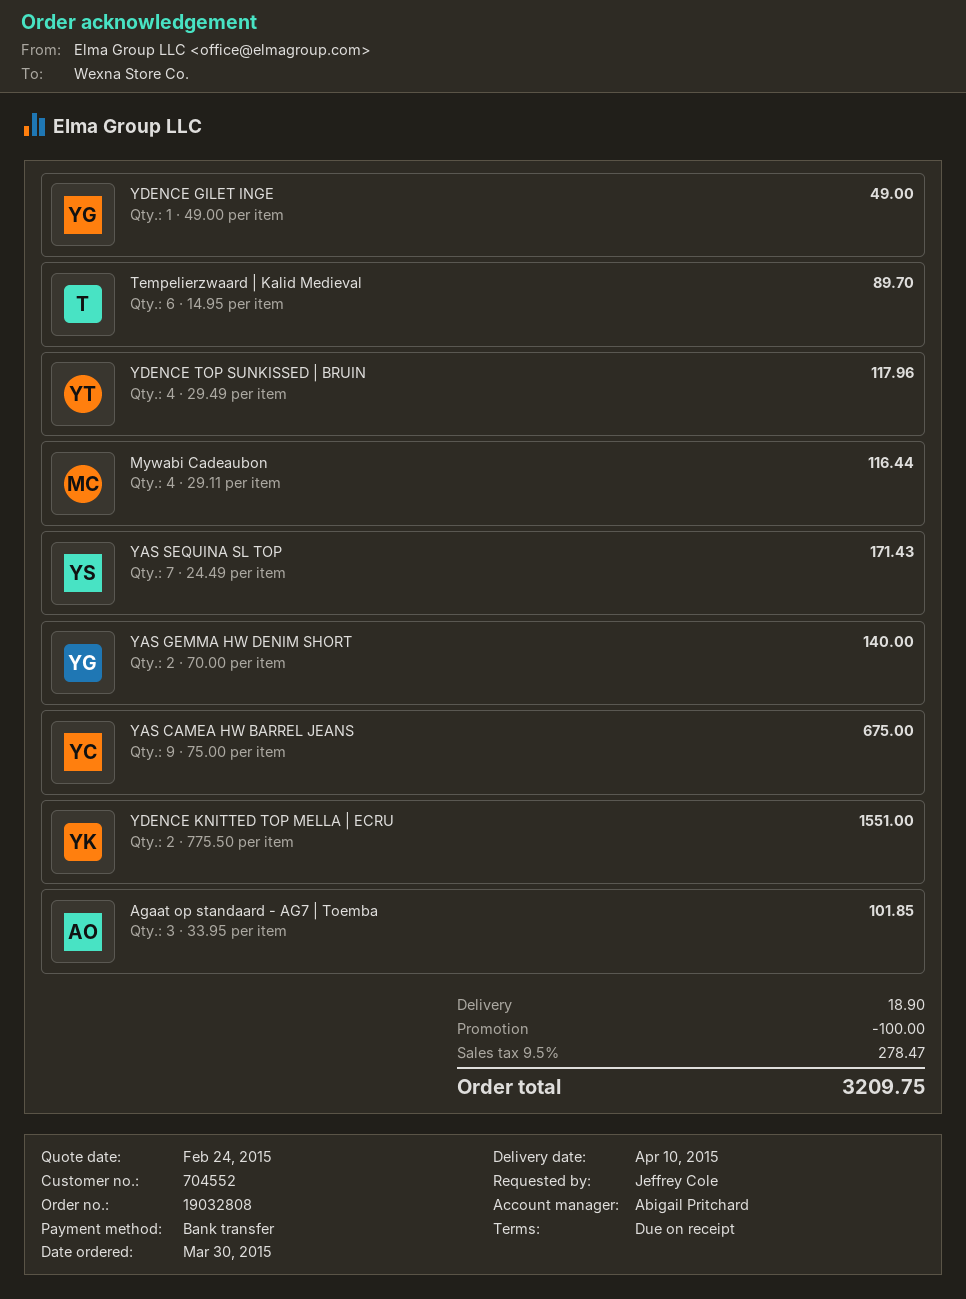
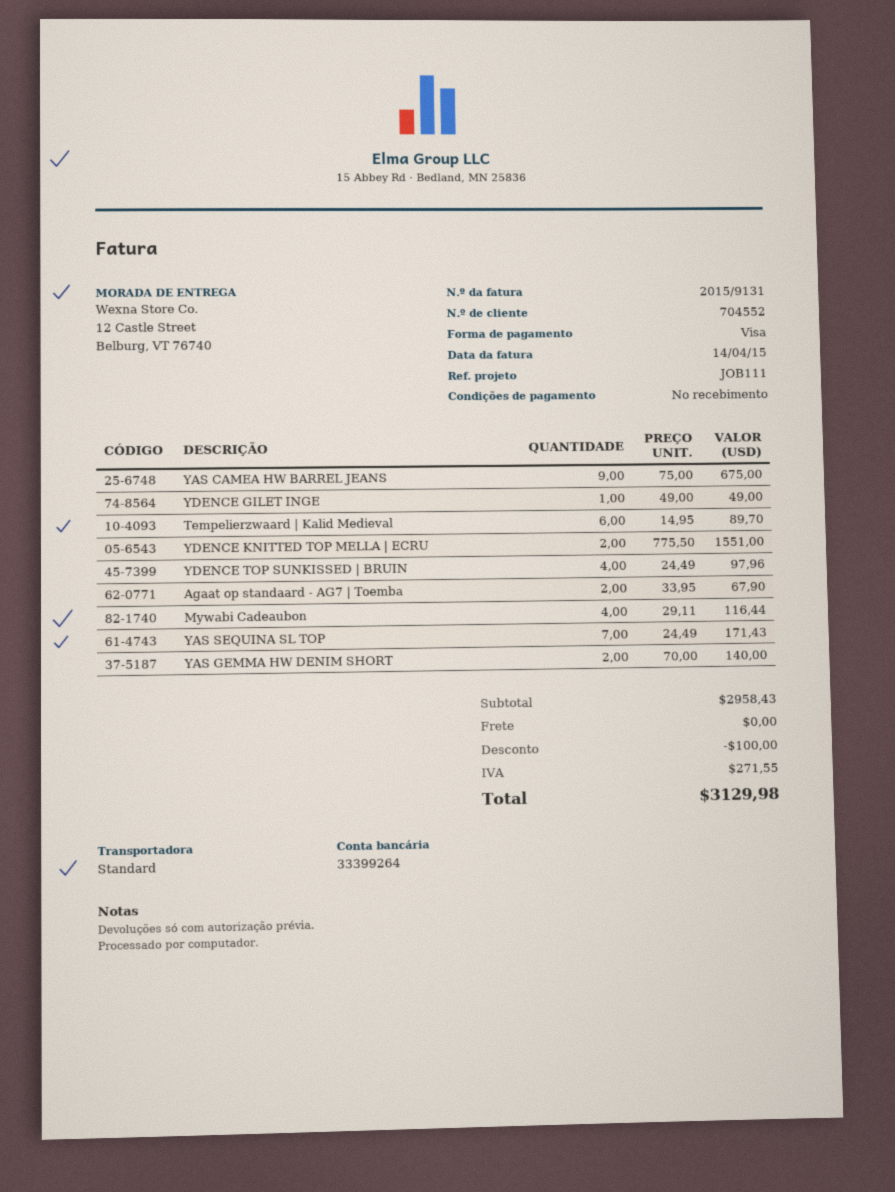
payment method: bank transfer -> Visa
YDENCE TOP SUNKISSED | BRUIN: 4 x 29.49 = 117.96 -> 4 x 24.49 = 97.96
Agaat op standaard - AG7 | Toemba: 3 x 33.95 = 101.85 -> 2 x 33.95 = 67.90
shipping: 18.90 -> 0.00
tax: 278.47 -> 271.55
total: 3209.75 -> 3129.98

